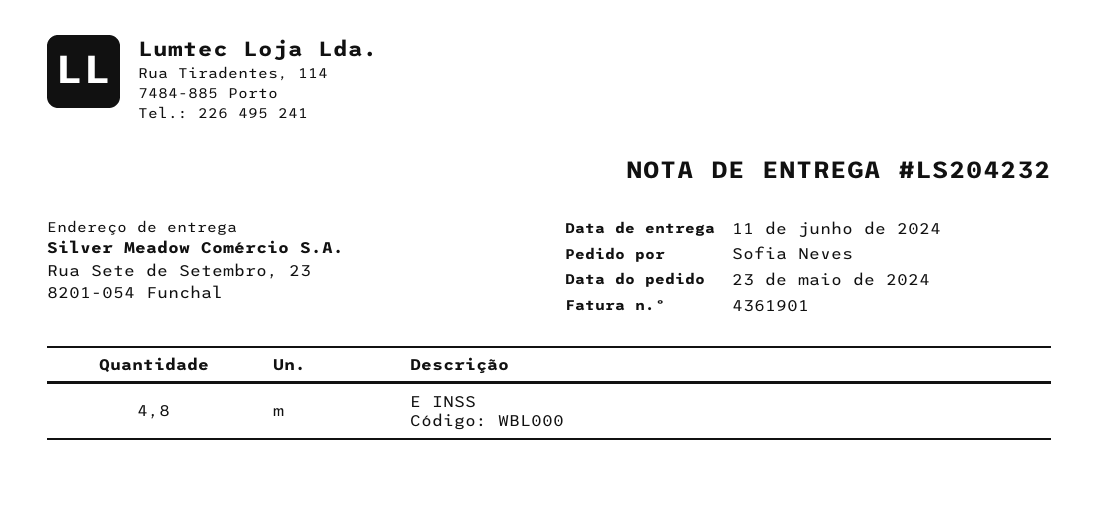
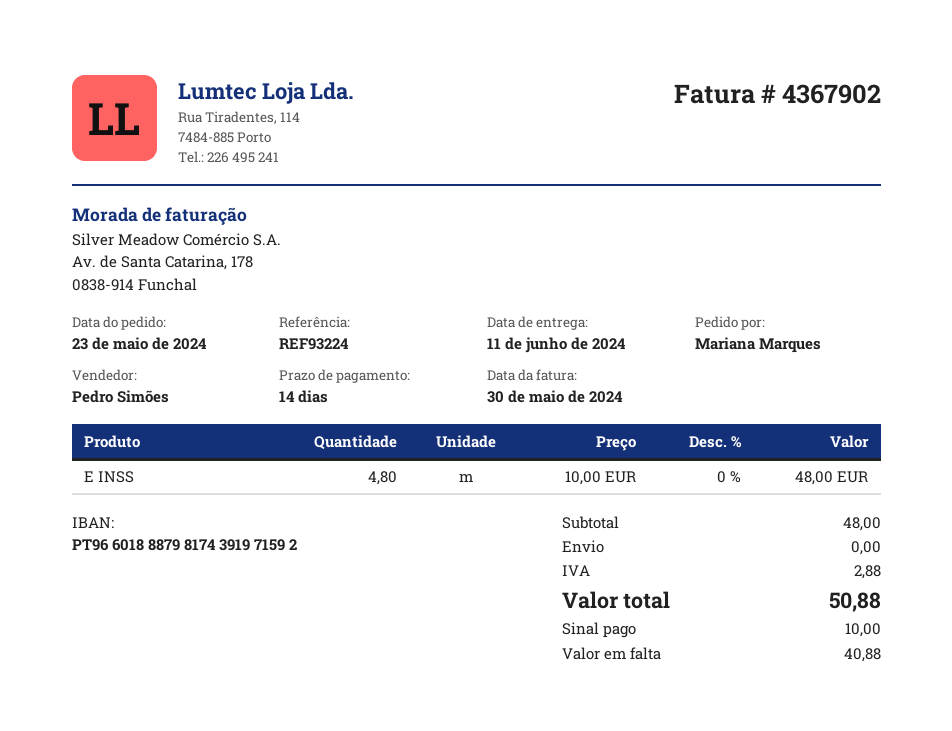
invoice number: 4361901 -> 4367902
ordered by: Sofia Neves -> Mariana Marques

